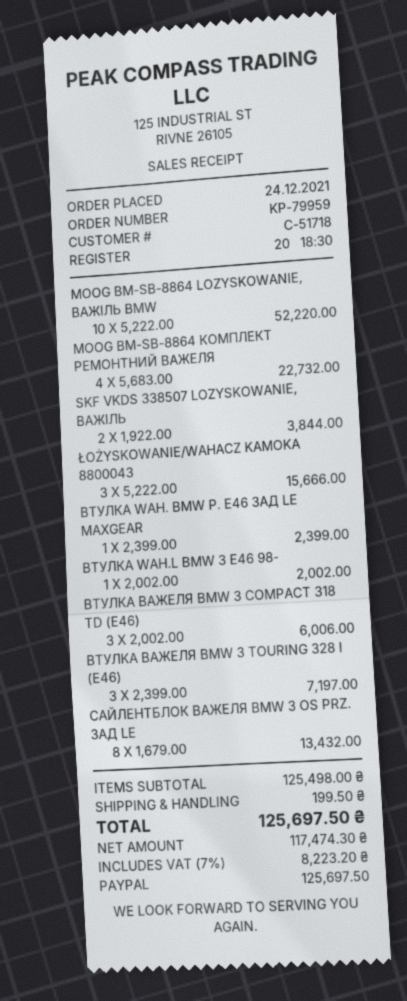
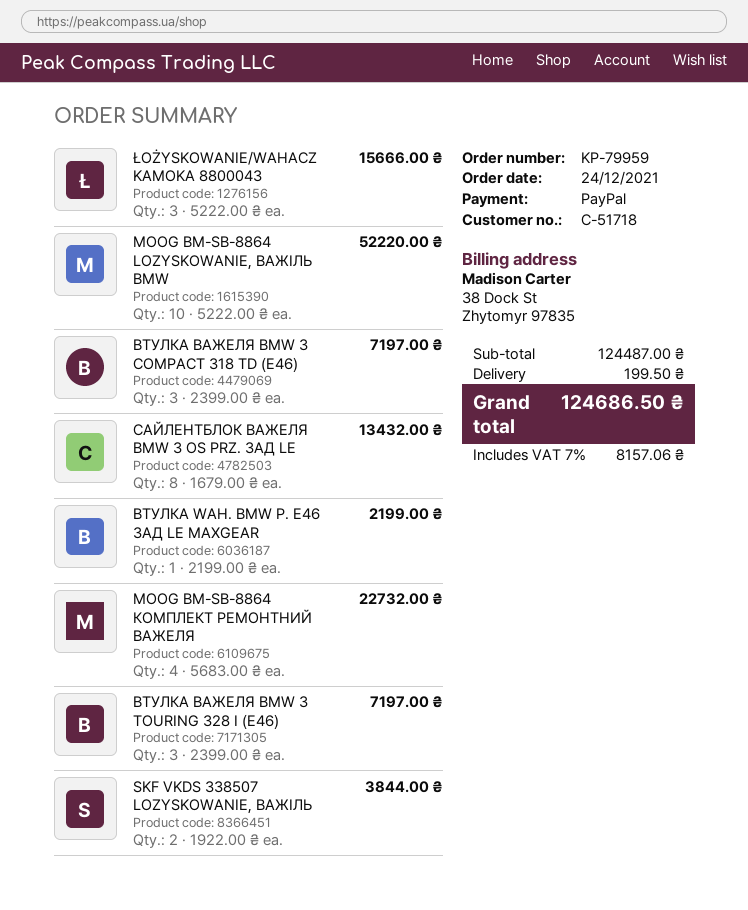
ВТУЛКА WAH. BMW P. E46 ЗАД LE MAXGEAR: 1 x 2399.00 = 2399.00 -> 1 x 2199.00 = 2199.00
ВТУЛКА WAH.L BMW 3 E46 98-: 1 x 2002.00 = 2002.00 -> none
ВТУЛКА ВАЖЕЛЯ BMW 3 COMPACT 318 TD (E46): 3 x 2002.00 = 6006.00 -> 3 x 2399.00 = 7197.00
subtotal: 125498.00 -> 124487.00
tax: 7% = 8223.20 -> 7% = 8157.06
total: 125697.50 -> 124686.50

